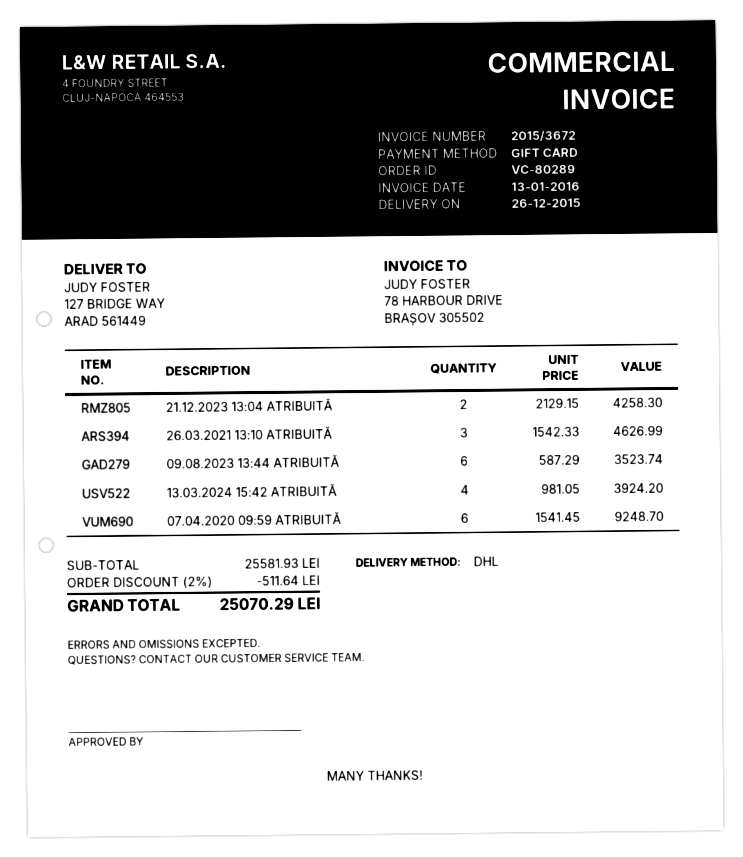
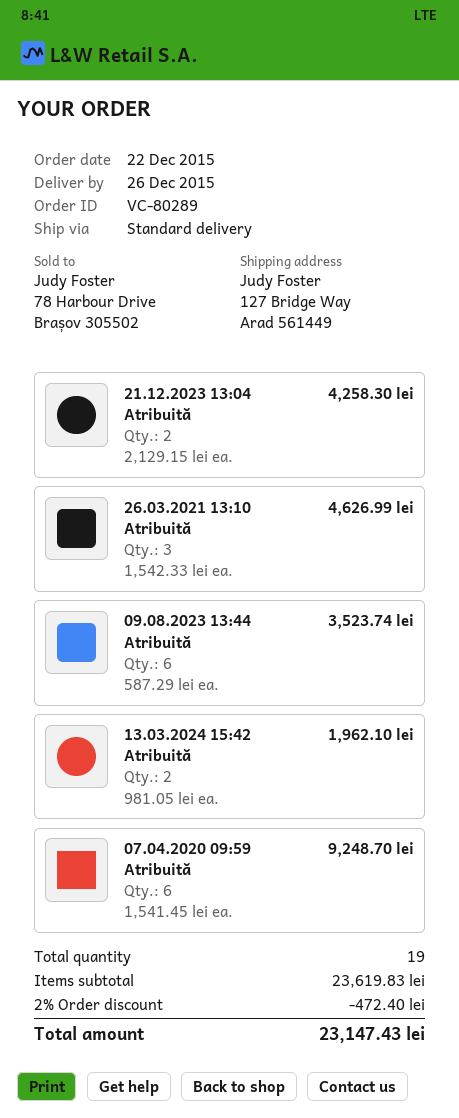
shipping method: DHL -> standard
13.03.2024 15:42 ATRIBUITĂ: 4 x 981.05 = 3924.20 -> 2 x 981.05 = 1962.10
subtotal: 25581.93 -> 23619.83
discount: 2% = 511.64 -> 2% = 472.40
total: 25070.29 -> 23147.43

